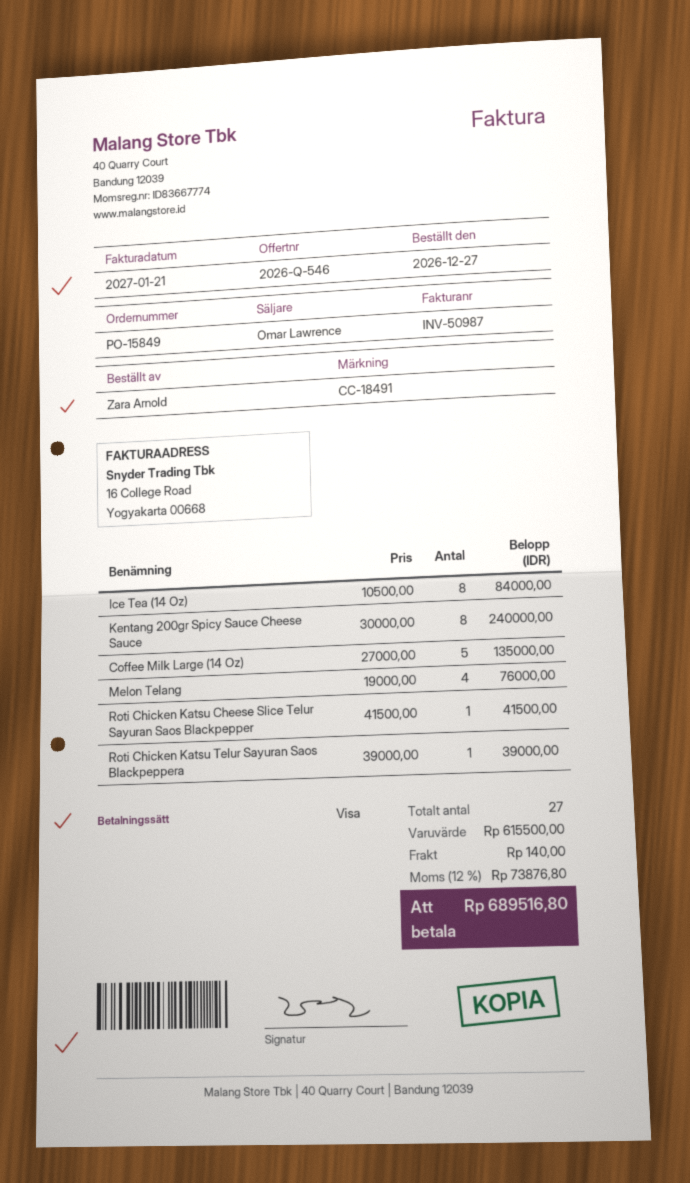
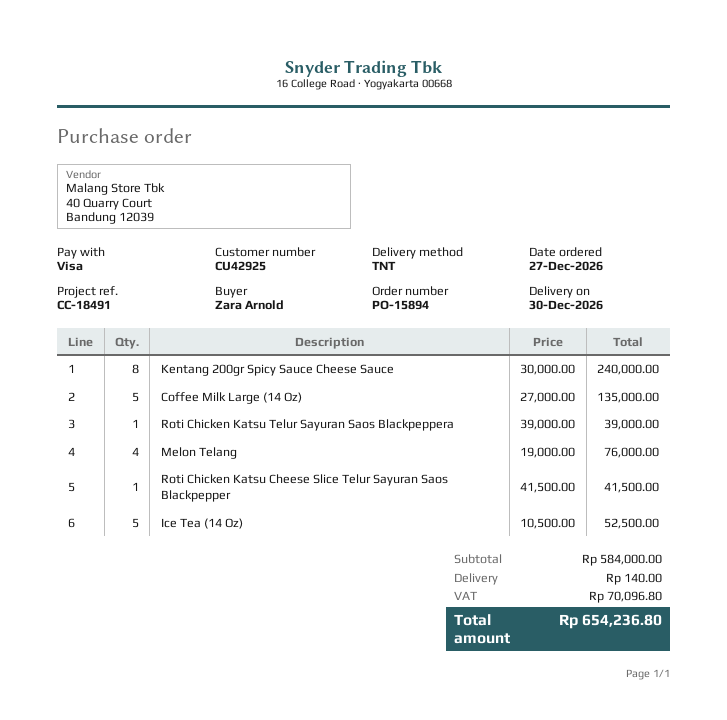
order number: PO-15849 -> PO-15894
Ice Tea (14 Oz): 8 x 10500.00 = 84000.00 -> 5 x 10500.00 = 52500.00
subtotal: 615500.00 -> 584000.00
tax: 73876.80 -> 70096.80
total: 689516.80 -> 654236.80

